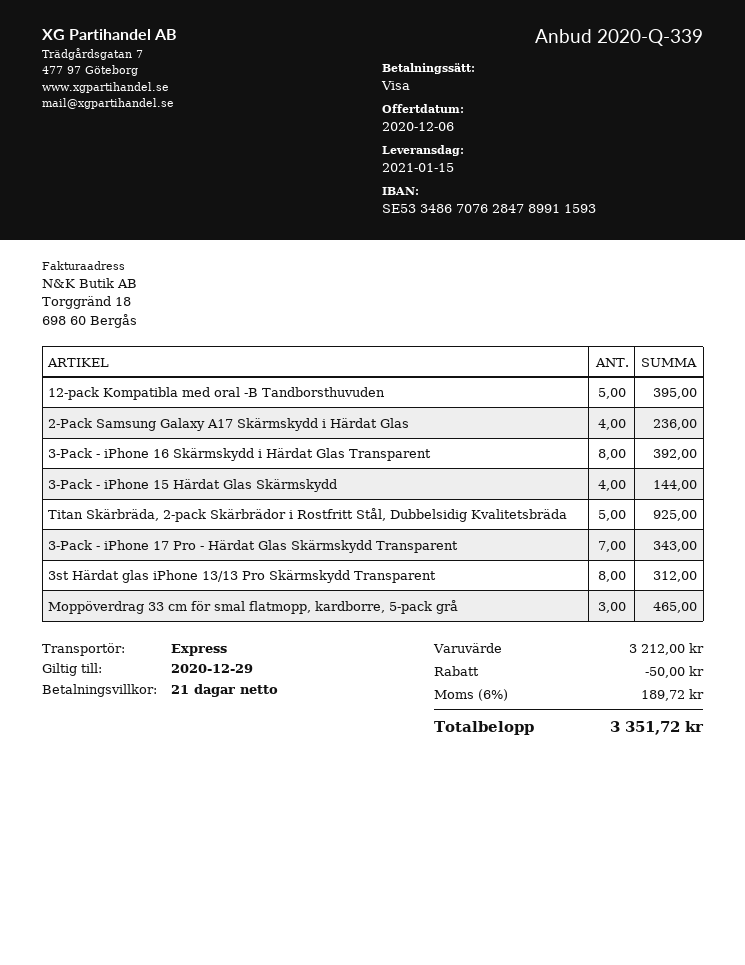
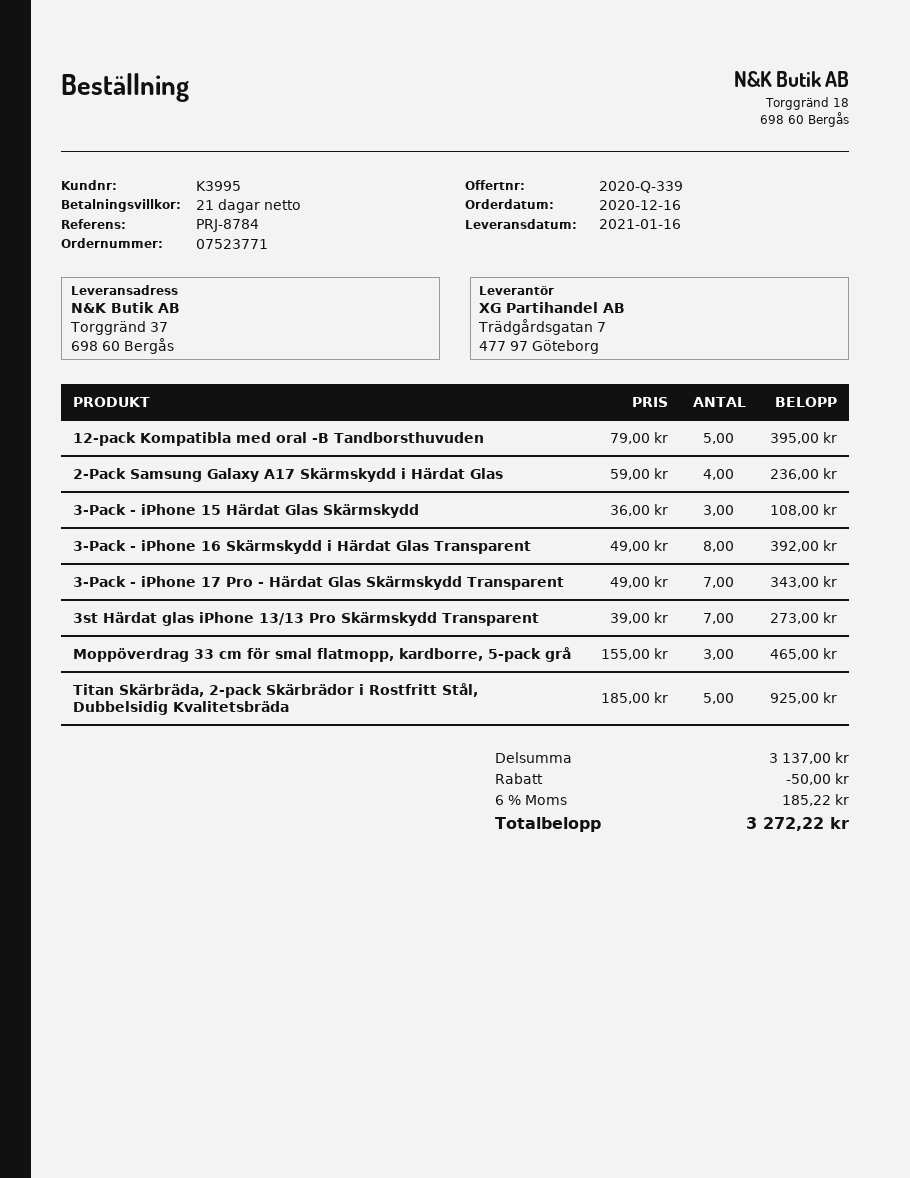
delivery date: 2021-01-15 -> 2021-01-16
3-Pack - iPhone 15 Härdat Glas Skärmskydd: 4 for 144.00 -> 3 for 108.00
3st Härdat glas iPhone 13/13 Pro Skärmskydd Transparent: 8 for 312.00 -> 7 for 273.00
subtotal: 3212.00 -> 3137.00
tax: 6% = 189.72 -> 6% = 185.22
total: 3351.72 -> 3272.22

